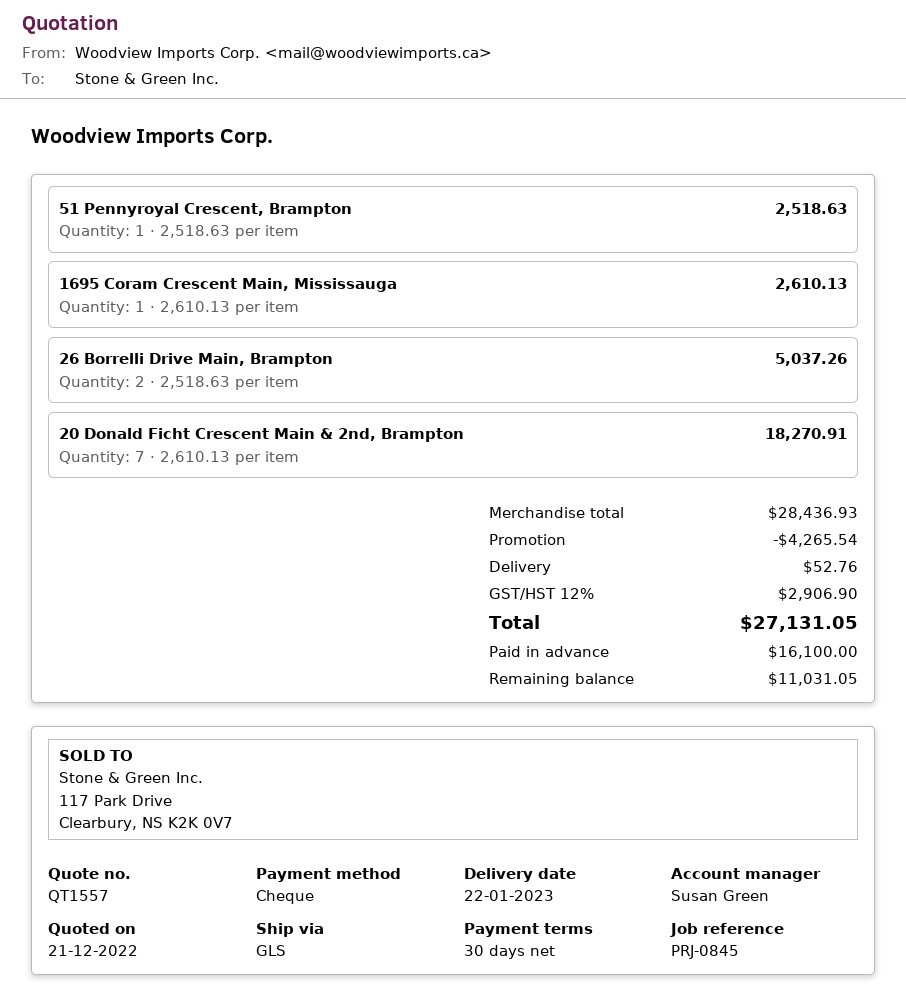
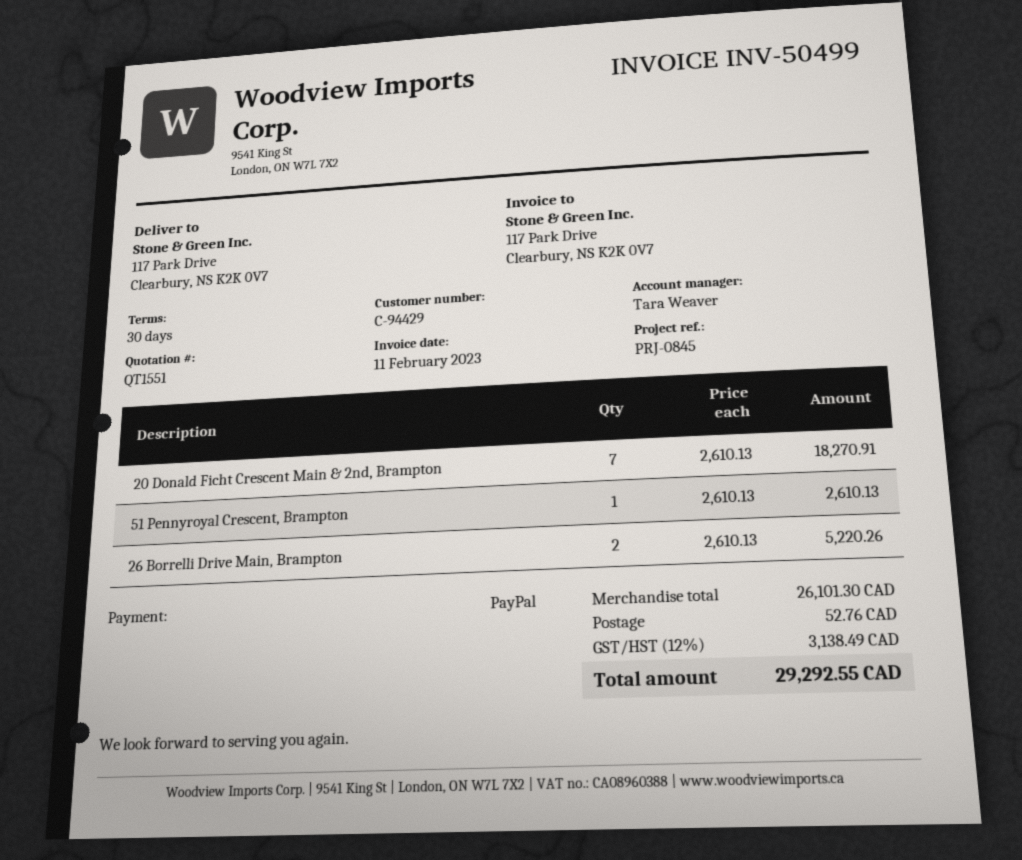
quote number: QT1557 -> QT1551
sales rep: Susan Green -> Tara Weaver
payment method: cheque -> PayPal
51 Pennyroyal Crescent, Brampton: 1 x 2518.63 = 2518.63 -> 1 x 2610.13 = 2610.13
1695 Coram Crescent Main, Mississauga: 1 x 2610.13 = 2610.13 -> none
26 Borrelli Drive Main, Brampton: 2 x 2518.63 = 5037.26 -> 2 x 2610.13 = 5220.26
subtotal: 28436.93 -> 26101.30
discount: 4265.54 -> none
tax: 12% = 2906.90 -> 12% = 3138.49
total: 27131.05 -> 29292.55

